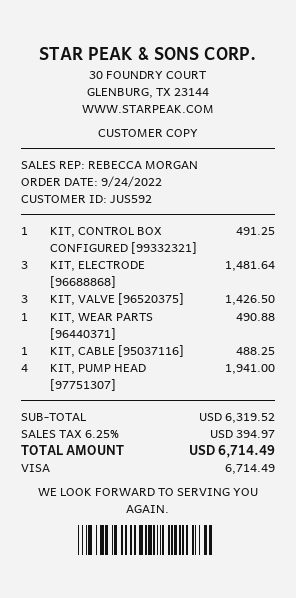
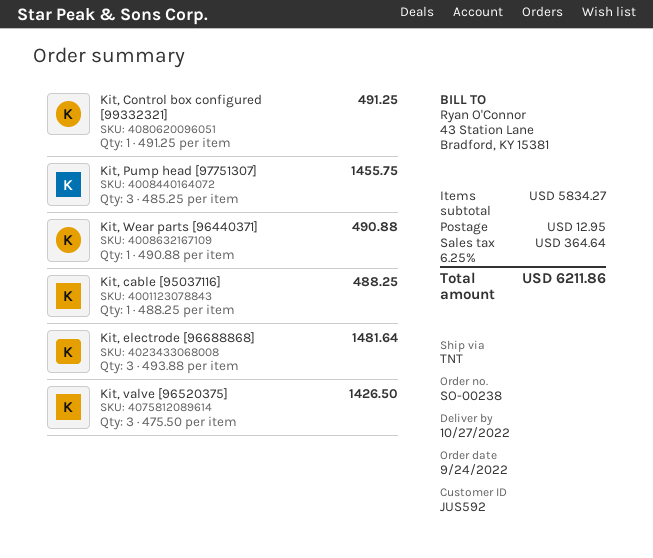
KIT, PUMP HEAD [97751307]: 4 for 1941.00 -> 3 for 1455.75
subtotal: 6319.52 -> 5834.27
shipping: none -> 12.95
tax: 6.25% = 394.97 -> 6.25% = 364.64
total: 6714.49 -> 6211.86

